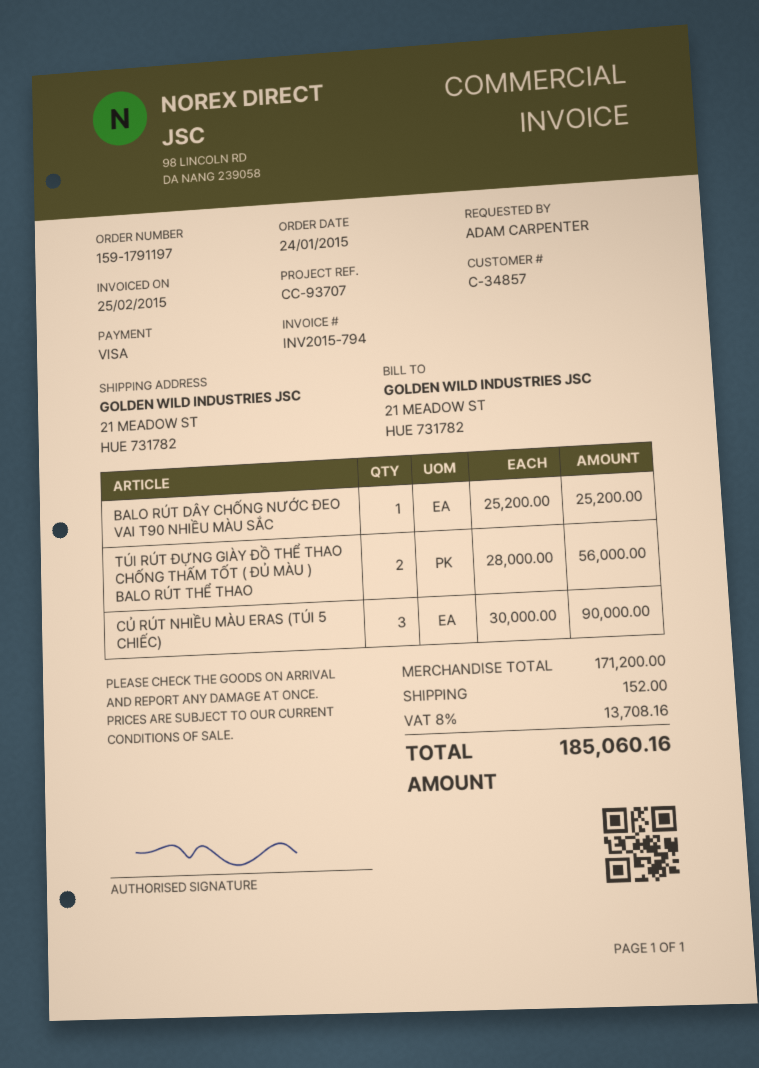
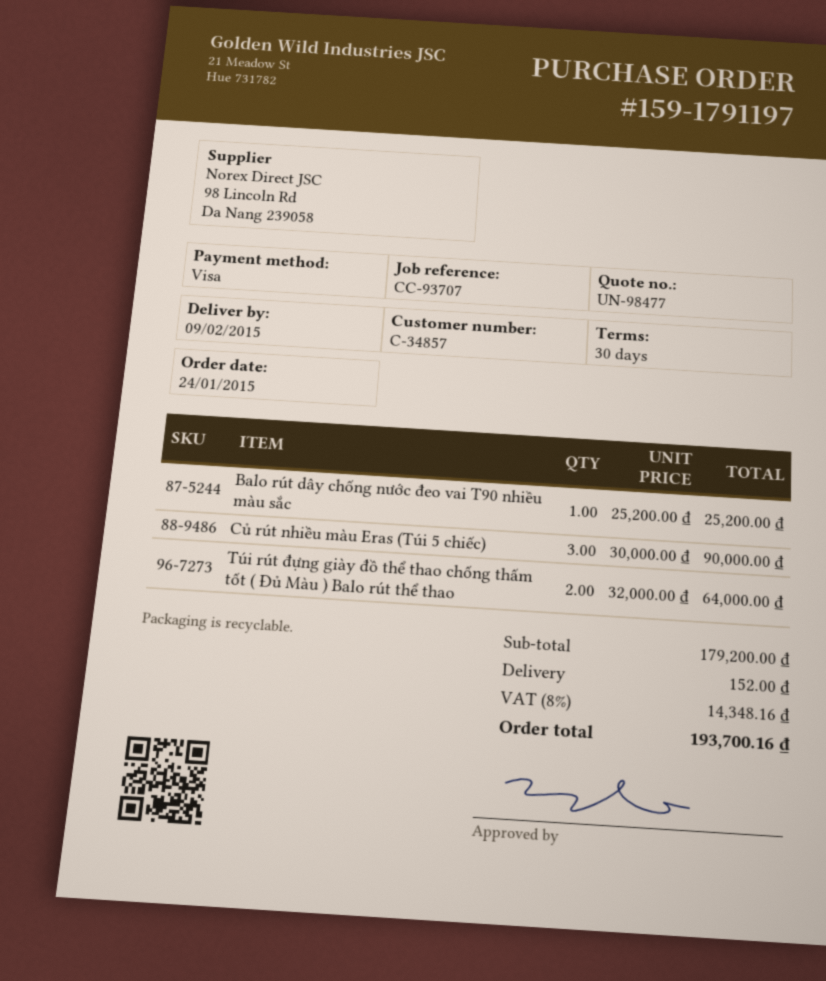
TÚI RÚT ĐỰNG GIÀY ĐỒ THỂ THAO CHỐNG THẤM TỐT ( ĐỦ MÀU ) BALO RÚT THỂ THAO: 2 x 28000.00 = 56000.00 -> 2 x 32000.00 = 64000.00
subtotal: 171200.00 -> 179200.00
tax: 8% = 13708.16 -> 8% = 14348.16
total: 185060.16 -> 193700.16

